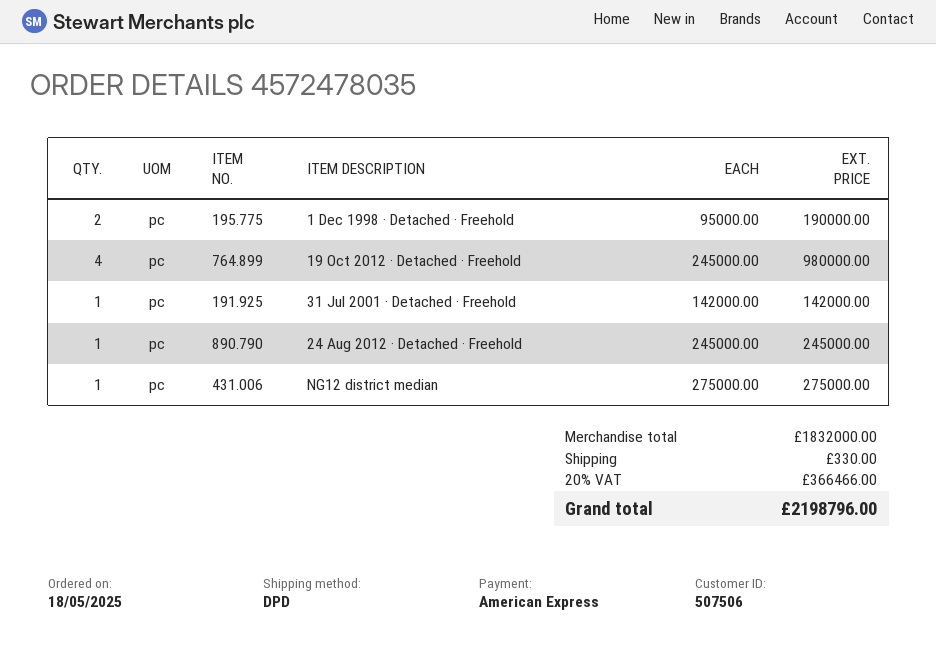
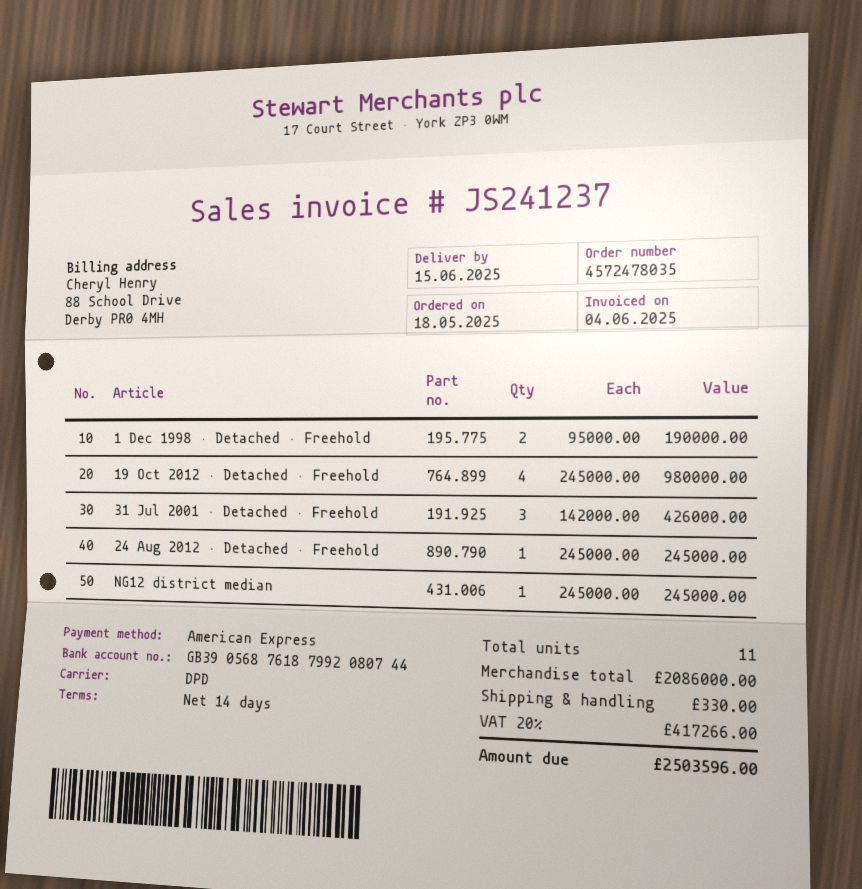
31 Jul 2001 · Detached · Freehold: 1 x 142000.00 = 142000.00 -> 3 x 142000.00 = 426000.00
NG12 district median: 1 x 275000.00 = 275000.00 -> 1 x 245000.00 = 245000.00
subtotal: 1832000.00 -> 2086000.00
tax: 20% = 366466.00 -> 20% = 417266.00
total: 2198796.00 -> 2503596.00

